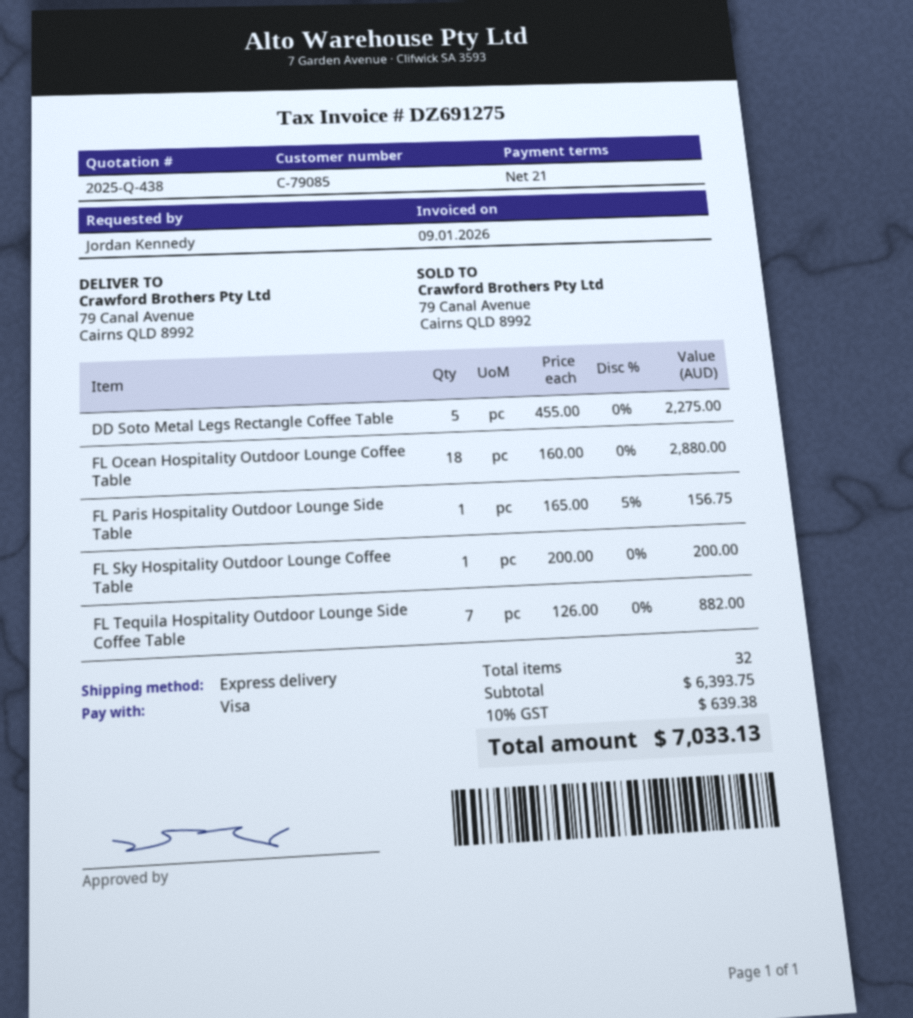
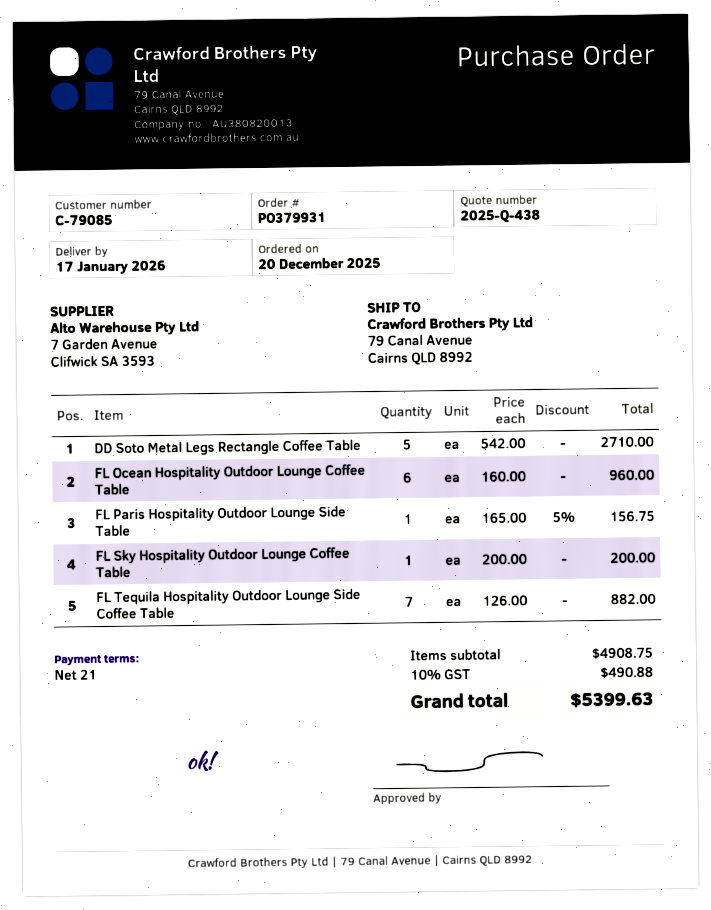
DD Soto Metal Legs Rectangle Coffee Table: 5 x 455.00 = 2275.00 -> 5 x 542.00 = 2710.00
FL Ocean Hospitality Outdoor Lounge Coffee Table: 18 x 160.00 = 2880.00 -> 6 x 160.00 = 960.00
subtotal: 6393.75 -> 4908.75
tax: 10% = 639.38 -> 10% = 490.88
total: 7033.13 -> 5399.63

